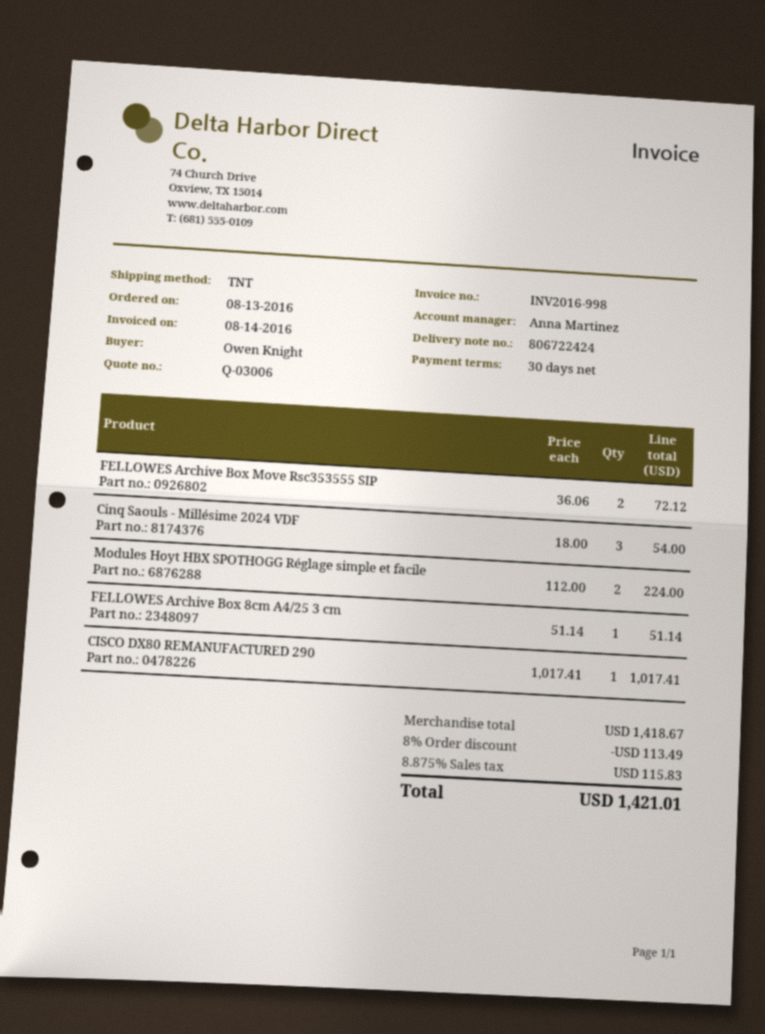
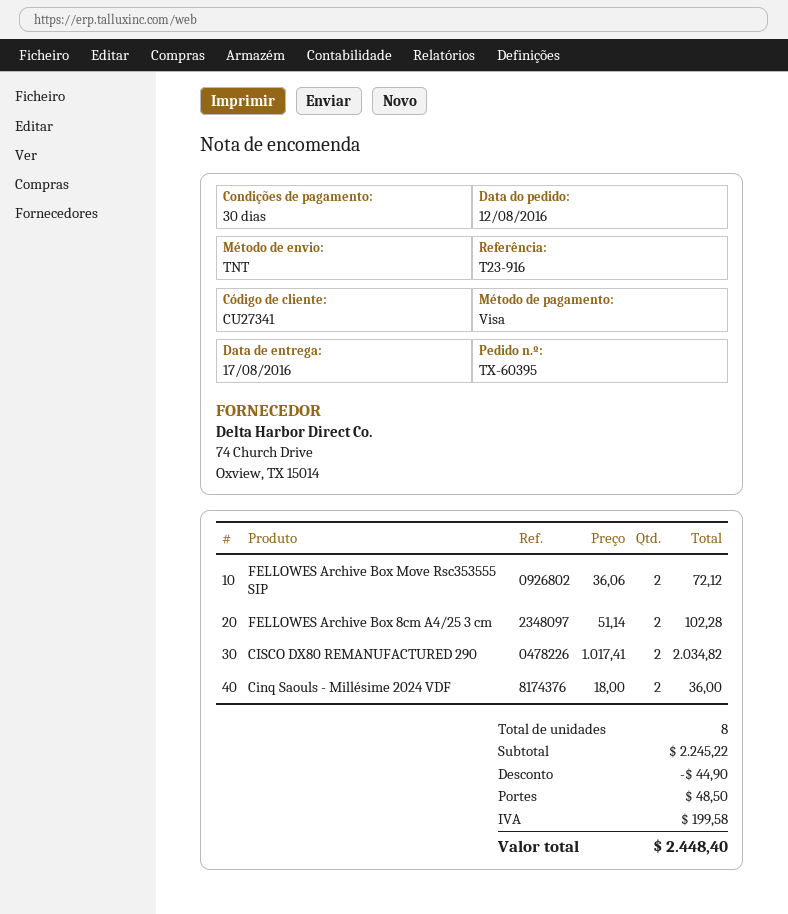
order date: 2016-08-13 -> 2016-08-12
Cinq Saouls - Millésime 2024 VDF: 3 x 18.00 = 54.00 -> 2 x 18.00 = 36.00
Modules Hoyt HBX SPOTHOGG Réglage simple et facile: 2 x 112.00 = 224.00 -> none
FELLOWES Archive Box 8cm A4/25 3 cm: 1 x 51.14 = 51.14 -> 2 x 51.14 = 102.28
CISCO DX80 REMANUFACTURED 290: 1 x 1017.41 = 1017.41 -> 2 x 1017.41 = 2034.82
subtotal: 1418.67 -> 2245.22
discount: 113.49 -> 44.90
shipping: none -> 48.50
tax: 115.83 -> 199.58
total: 1421.01 -> 2448.40

